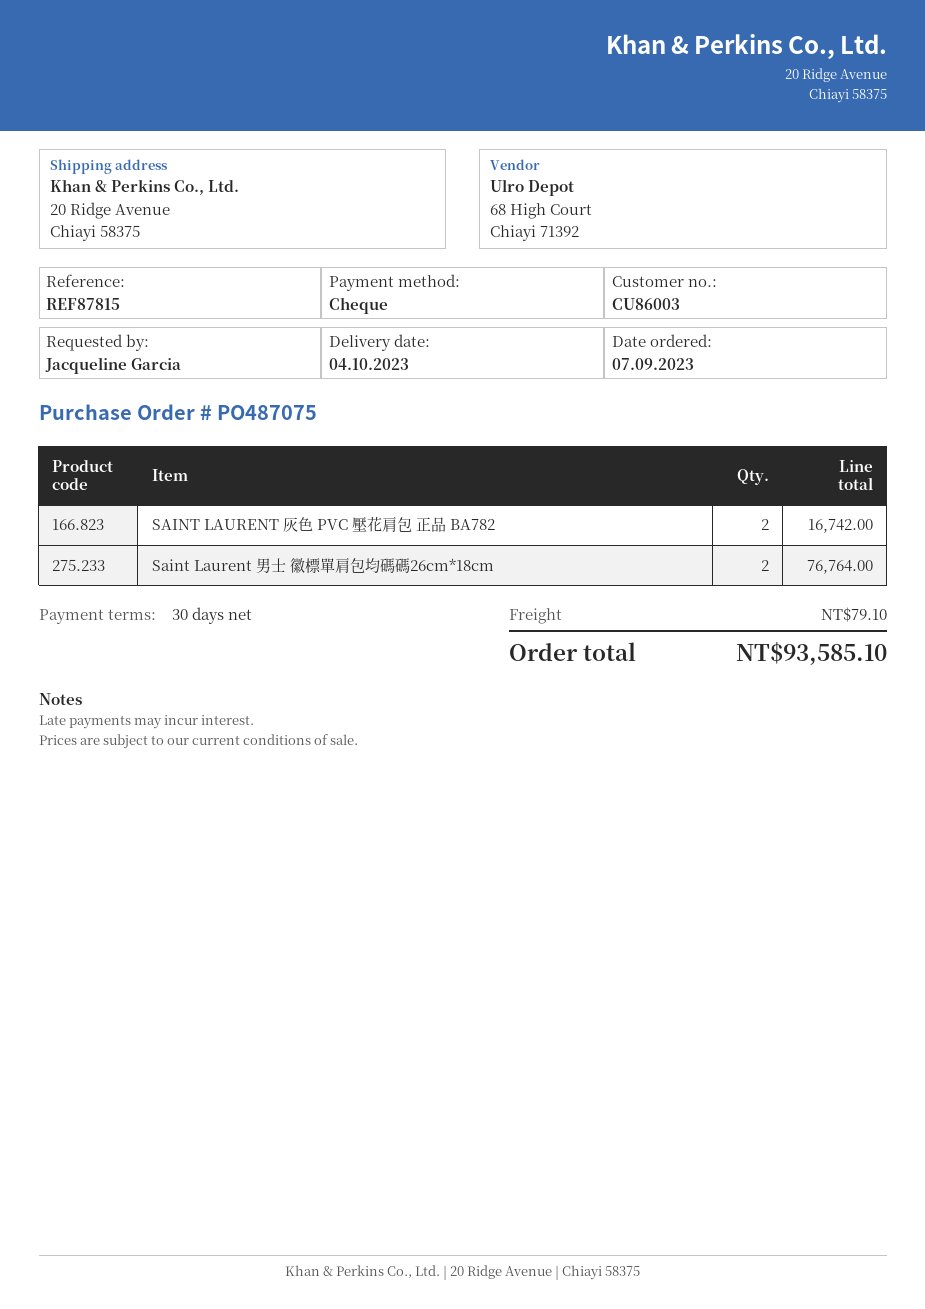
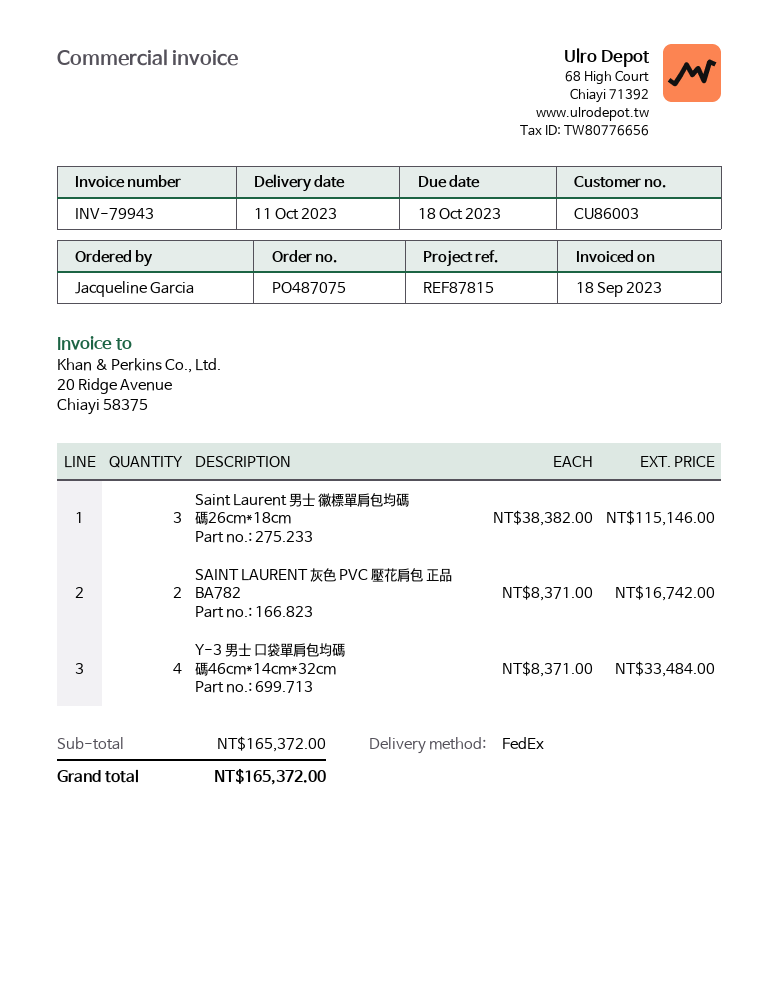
delivery date: 2023-10-04 -> 2023-10-11
Saint Laurent 男士 徽標單肩包均碼碼26cm*18cm: 2 for 76764.00 -> 3 for 115146.00
Y-3 男士 口袋單肩包均碼碼46cm*14cm*32cm: none -> 4 for 33484.00
shipping: 79.10 -> none
total: 93585.10 -> 165372.00

